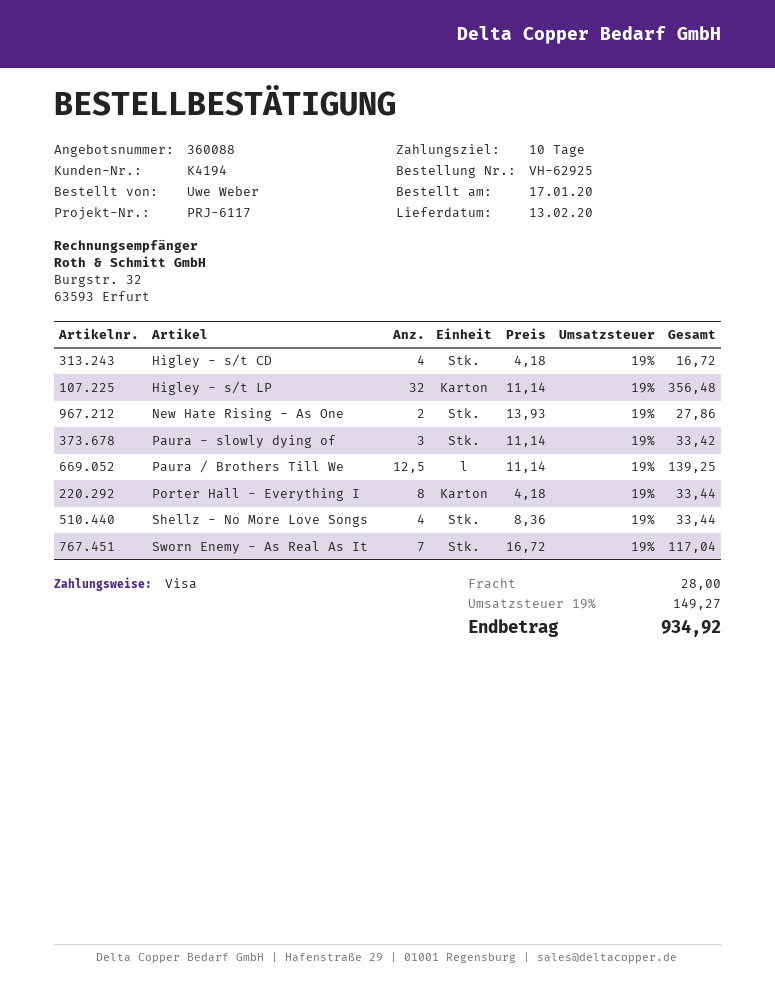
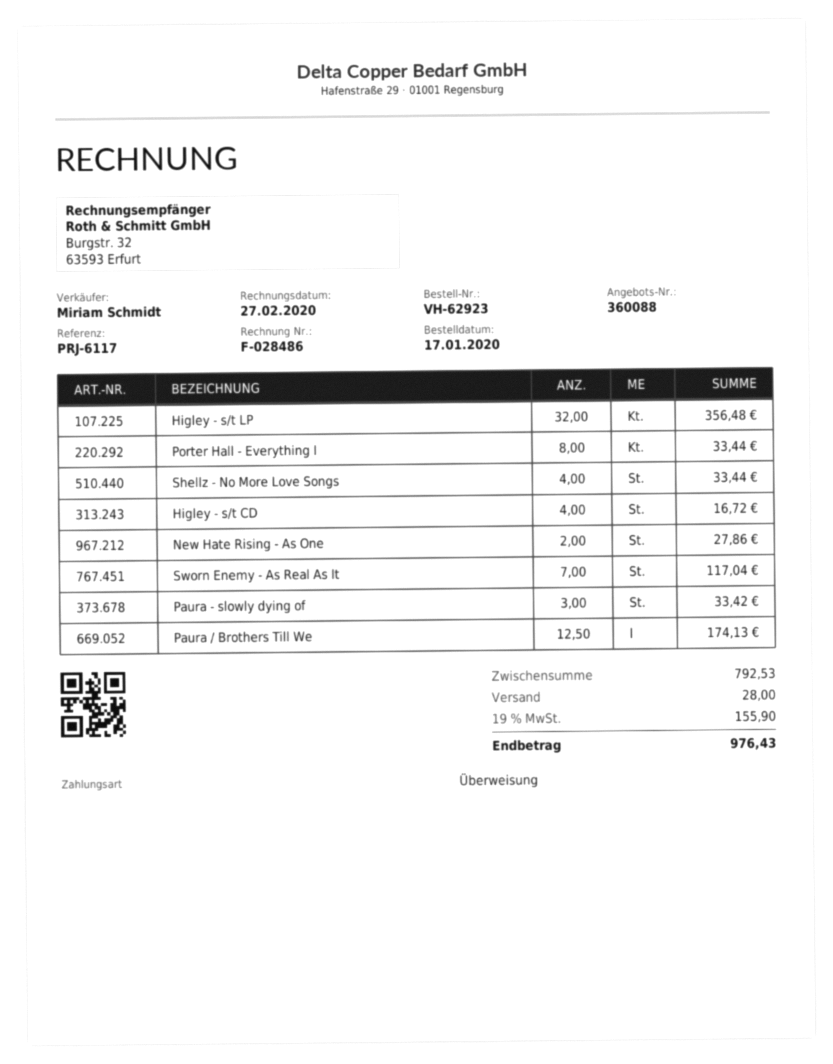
order number: VH-62925 -> VH-62923
payment method: Visa -> bank transfer
Paura / Brothers Till We: 12.5 for 139.25 -> 12.5 for 174.13
tax: 19% = 149.27 -> 19% = 155.90
total: 934.92 -> 976.43

